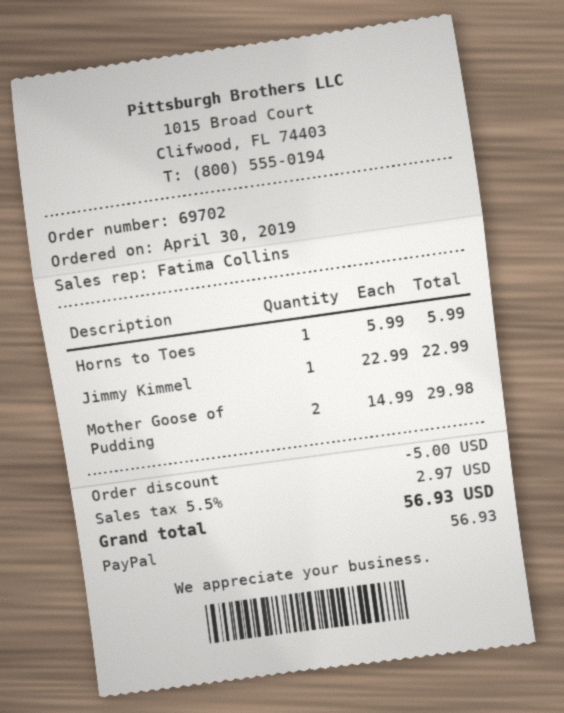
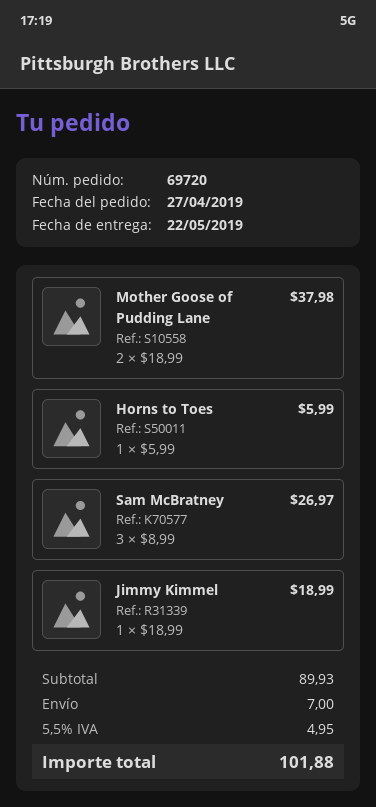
order number: 69702 -> 69720
order date: 2019-04-30 -> 2019-04-27
Jimmy Kimmel: 1 x 22.99 = 22.99 -> 1 x 18.99 = 18.99
Mother Goose of Pudding: 2 x 14.99 = 29.98 -> 2 x 18.99 = 37.98
Sam McBratney: none -> 3 x 8.99 = 26.97
discount: 5.00 -> none
shipping: none -> 7.00
tax: 5.5% = 2.97 -> 5.5% = 4.95
total: 56.93 -> 101.88

